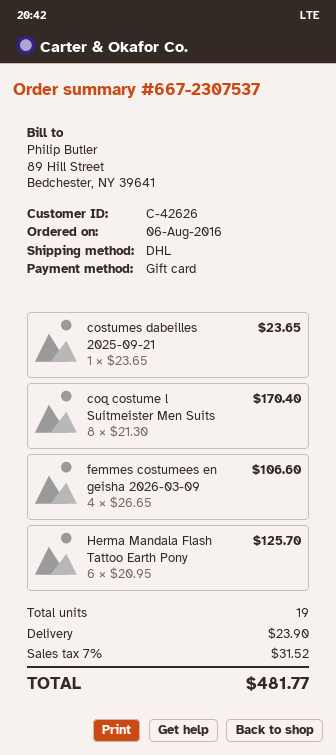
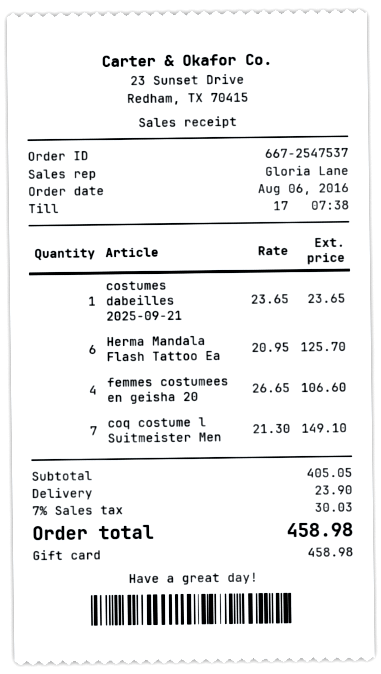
order number: 667-2307537 -> 667-2547537
coq costume l Suitmeister Men Suits: 8 x 21.30 = 170.40 -> 7 x 21.30 = 149.10
tax: 7% = 31.52 -> 7% = 30.03
total: 481.77 -> 458.98

